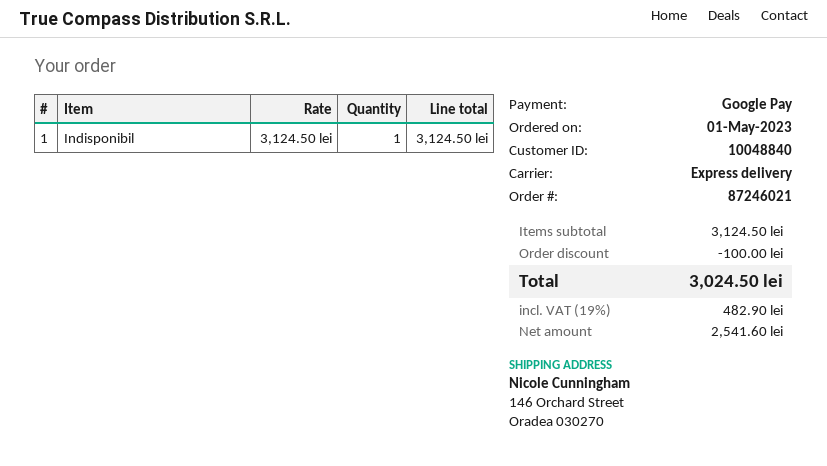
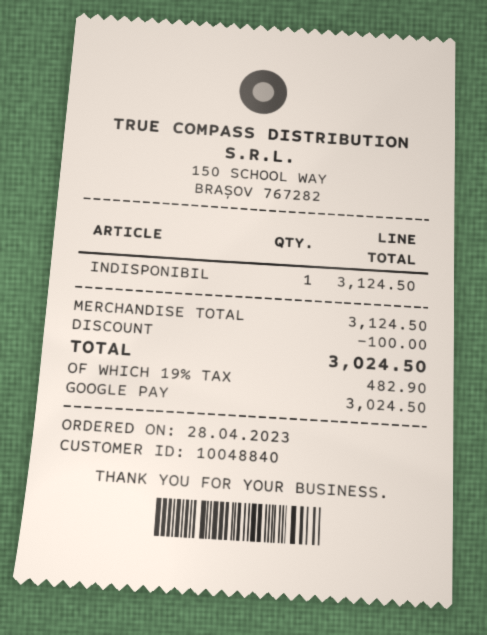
order date: 2023-05-01 -> 2023-04-28

